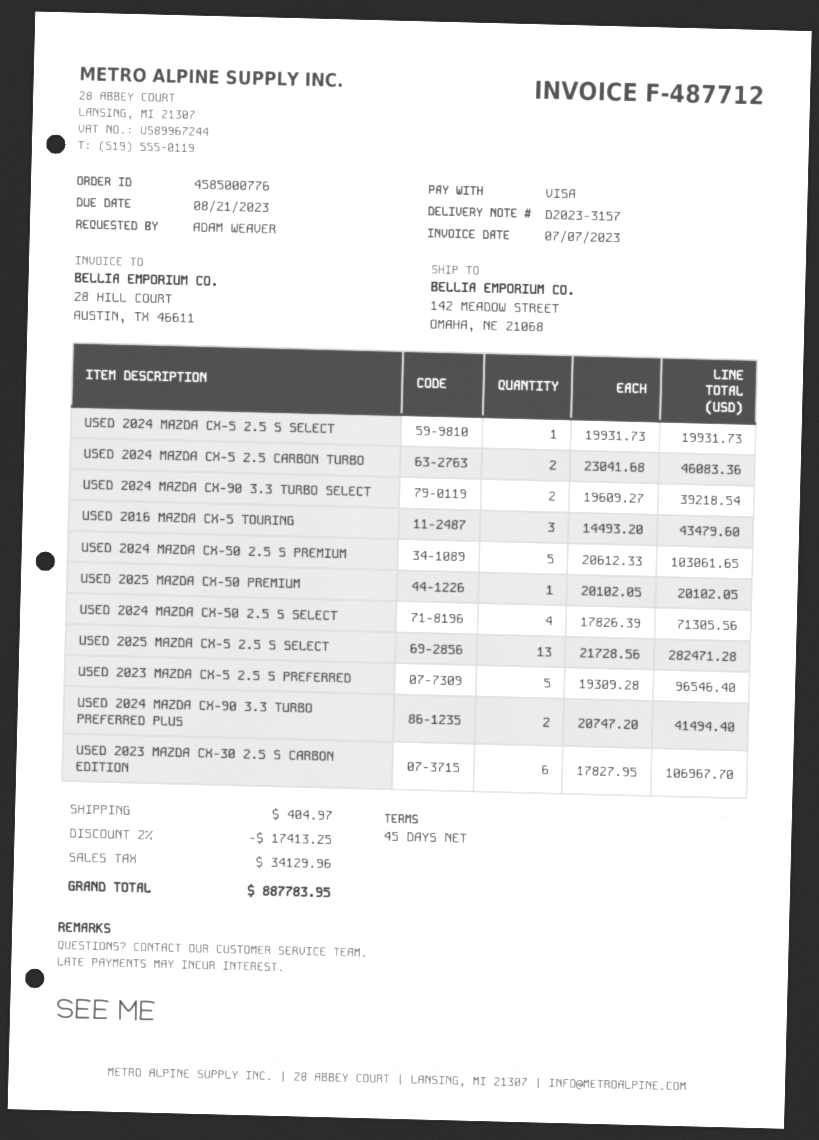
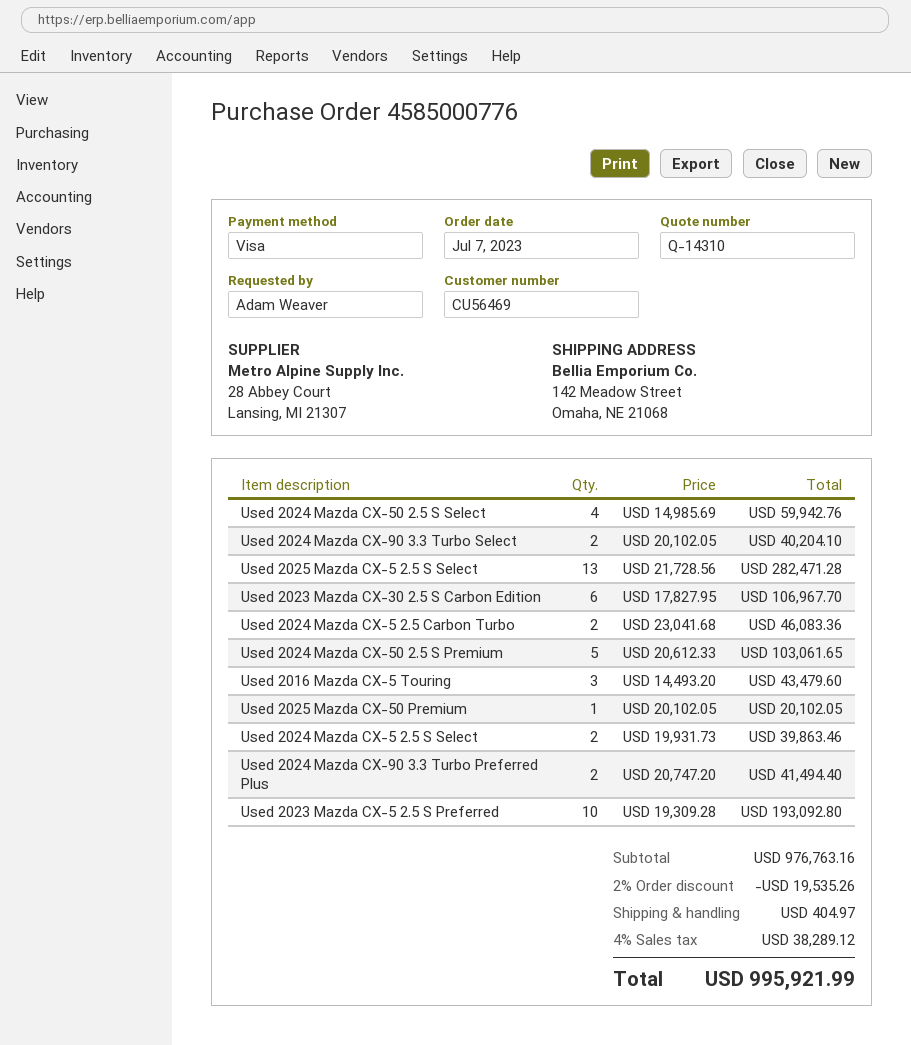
USED 2024 MAZDA CX-5 2.5 S SELECT: 1 x 19931.73 = 19931.73 -> 2 x 19931.73 = 39863.46
USED 2024 MAZDA CX-90 3.3 TURBO SELECT: 2 x 19609.27 = 39218.54 -> 2 x 20102.05 = 40204.10
USED 2024 MAZDA CX-50 2.5 S SELECT: 4 x 17826.39 = 71305.56 -> 4 x 14985.69 = 59942.76
USED 2023 MAZDA CX-5 2.5 S PREFERRED: 5 x 19309.28 = 96546.40 -> 10 x 19309.28 = 193092.80
discount: 2% = 17413.25 -> 2% = 19535.26
tax: 34129.96 -> 38289.12
total: 887783.95 -> 995921.99

